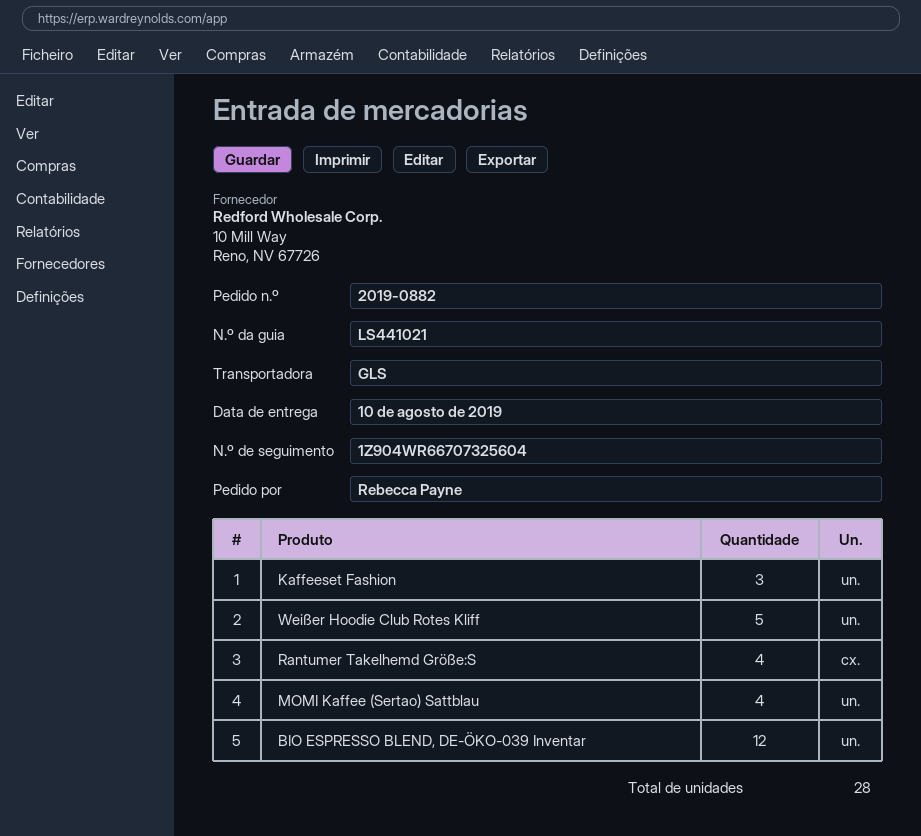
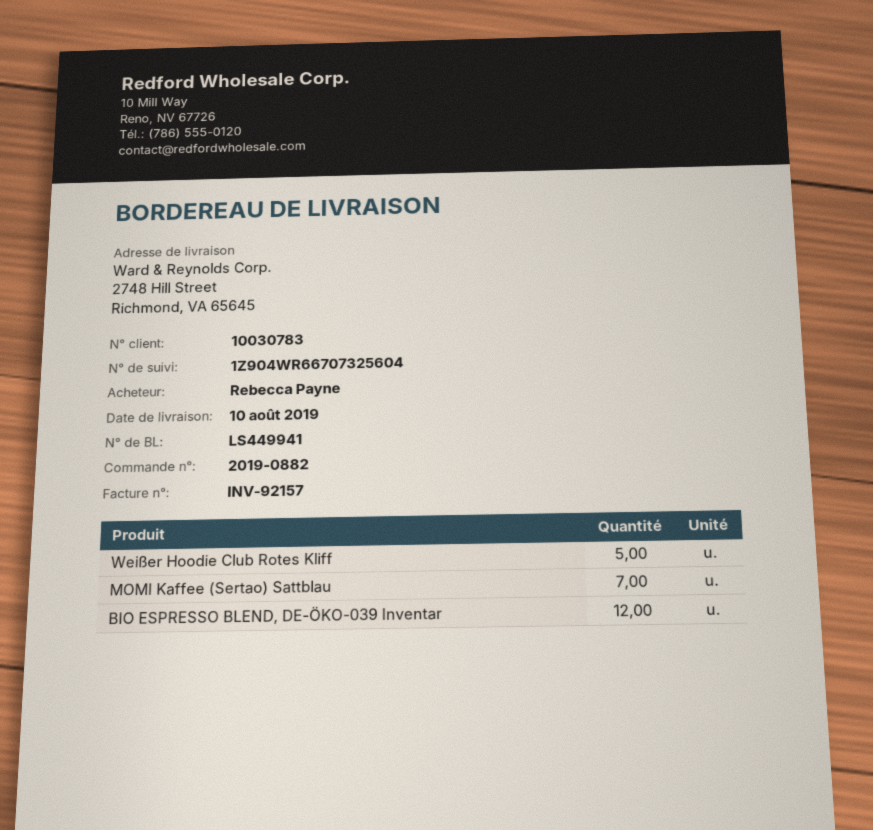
delivery note number: LS441021 -> LS449941
Kaffeeset Fashion: 3 -> none
Rantumer Takelhemd Größe:S: 4 -> none
MOMI Kaffee (Sertao) Sattblau: 4 -> 7

